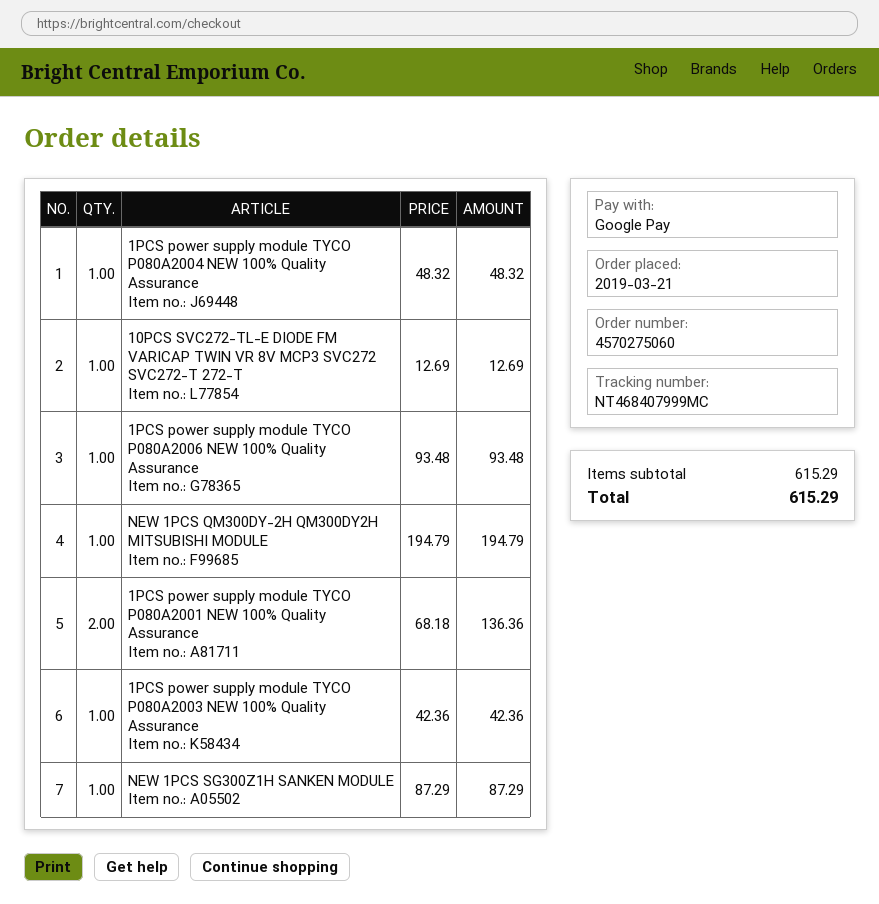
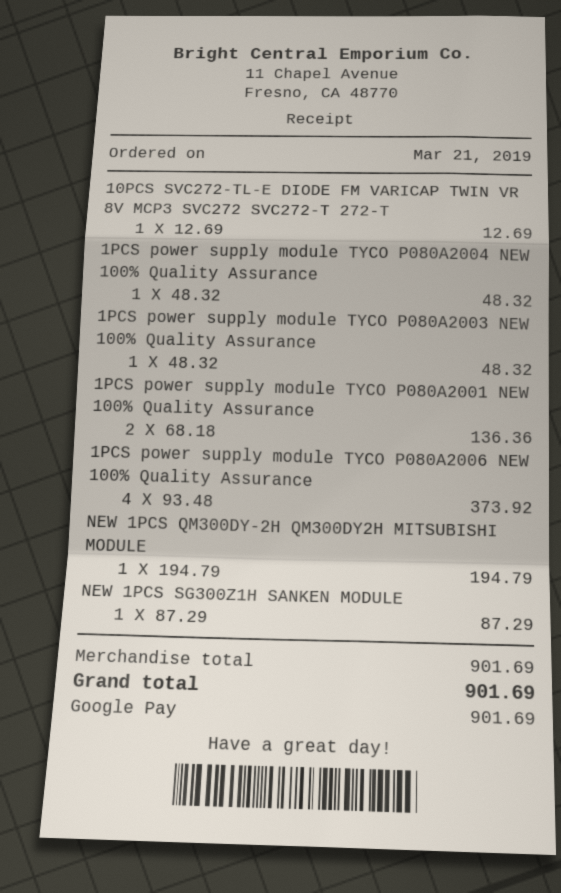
1PCS power supply module TYCO P080A2006 NEW 100% Quality Assurance: 1 x 93.48 = 93.48 -> 4 x 93.48 = 373.92
1PCS power supply module TYCO P080A2003 NEW 100% Quality Assurance: 1 x 42.36 = 42.36 -> 1 x 48.32 = 48.32
subtotal: 615.29 -> 901.69
total: 615.29 -> 901.69

